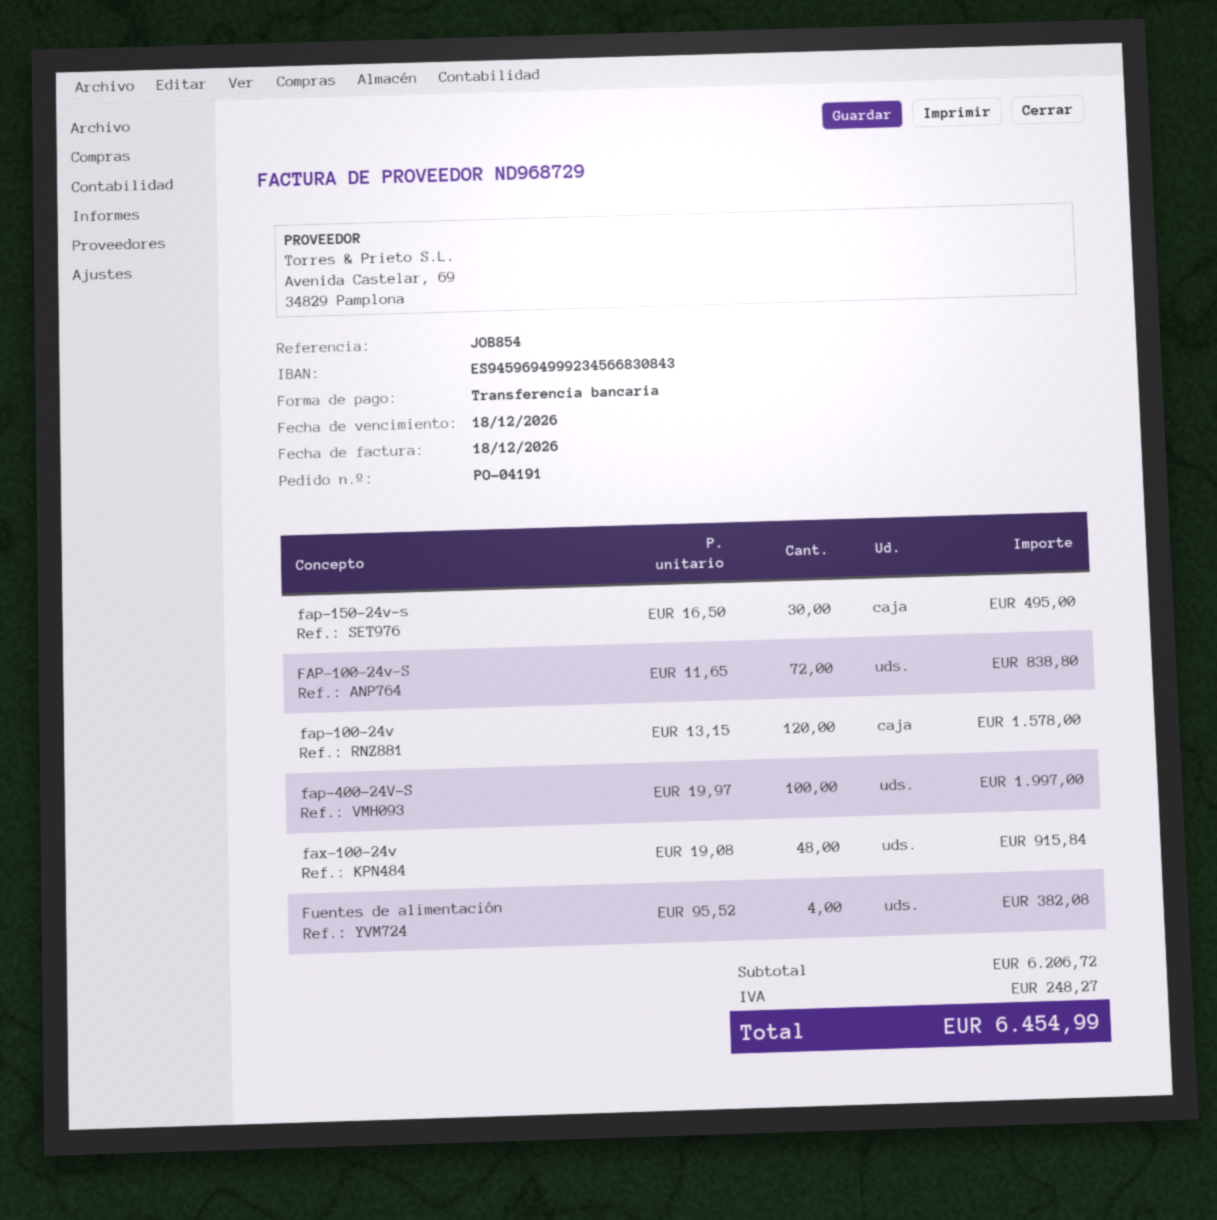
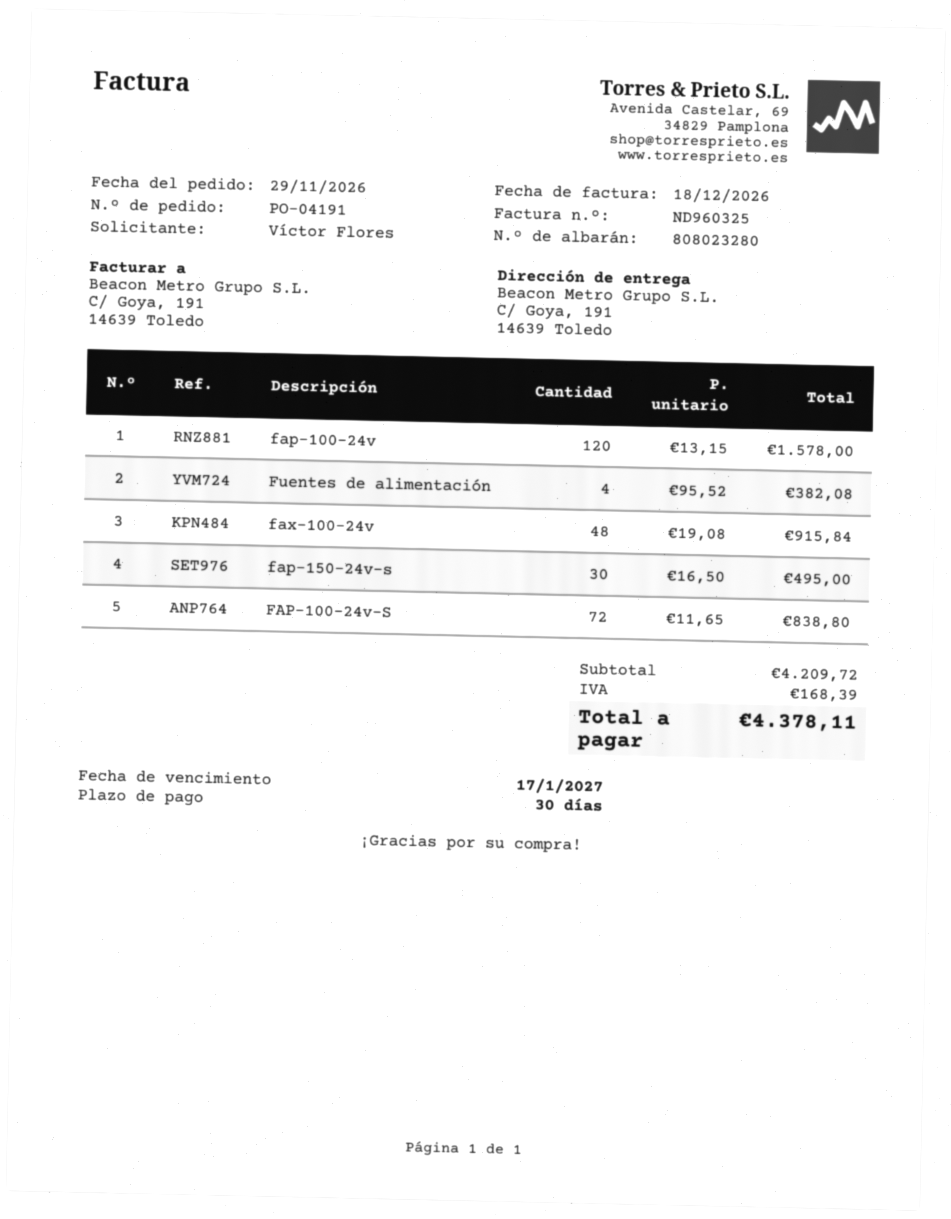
invoice number: ND968729 -> ND960325
due date: 2026-12-18 -> 2027-01-17
fap-400-24V-S: 100 x 19.97 = 1997.00 -> none
subtotal: 6206.72 -> 4209.72
tax: 248.27 -> 168.39
total: 6454.99 -> 4378.11

